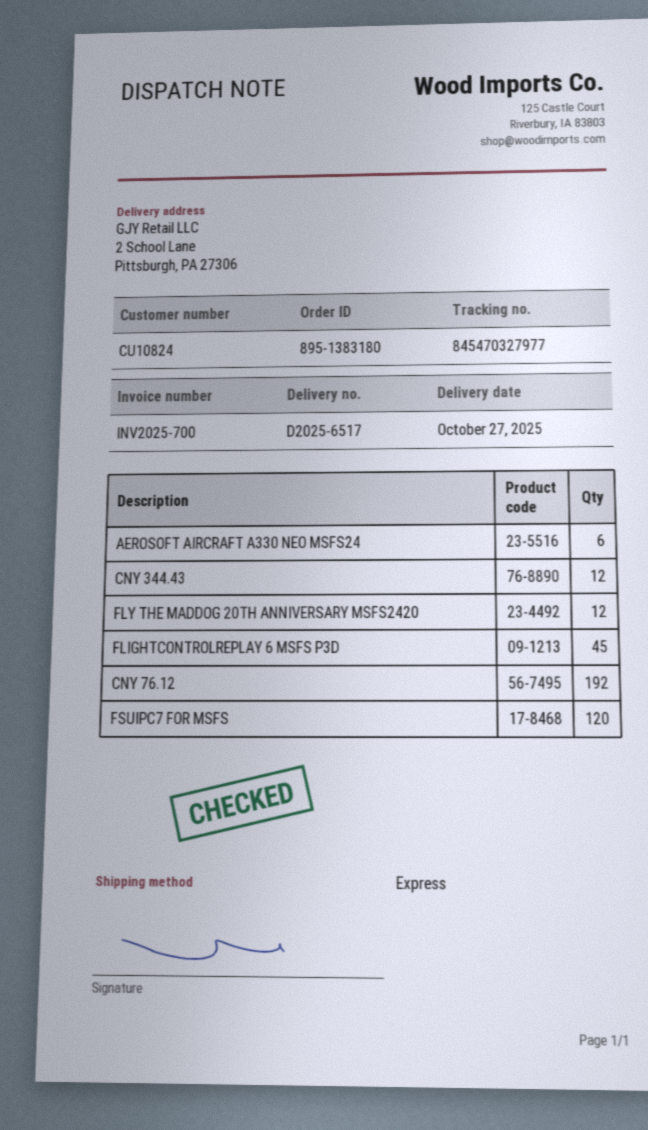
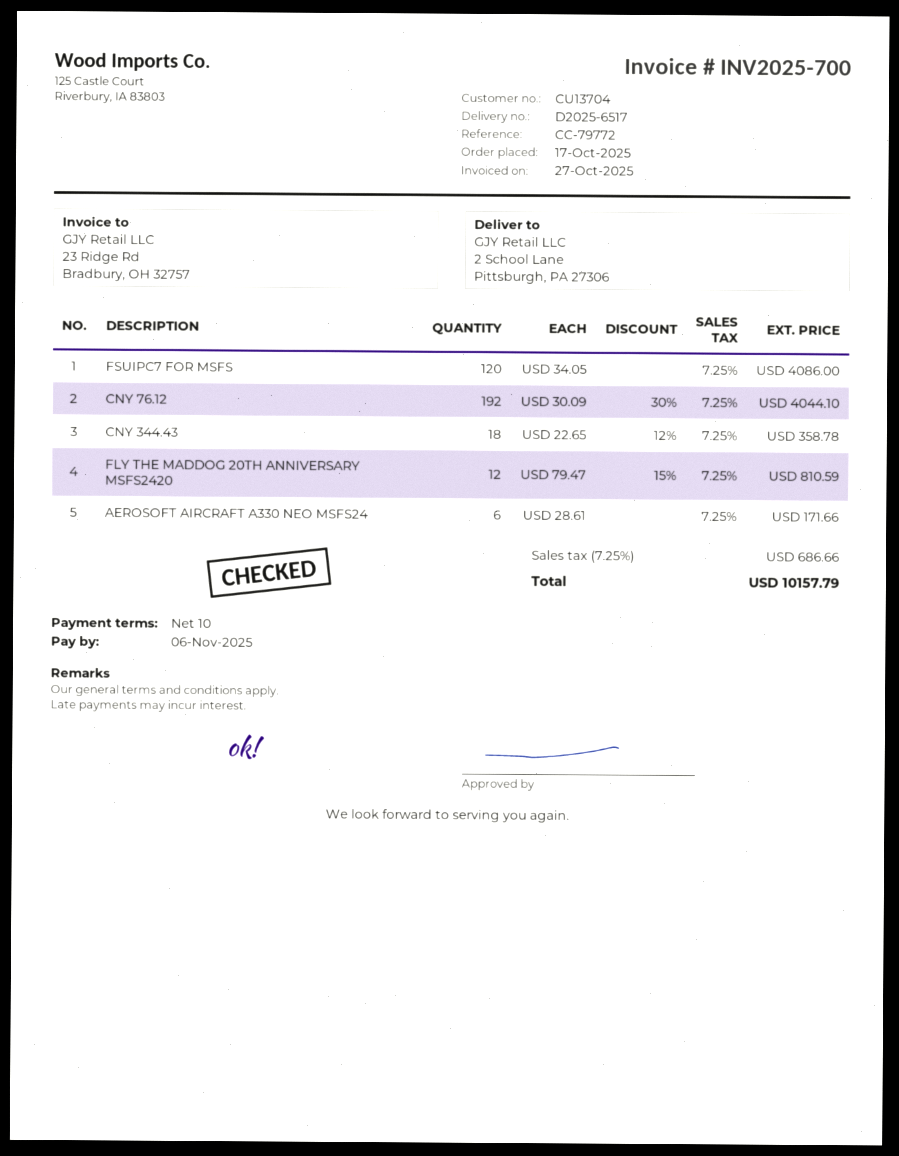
customer number: CU10824 -> CU13704
CNY 344.43: 12 -> 18
FLIGHTCONTROLREPLAY 6 MSFS P3D: 45 -> none

